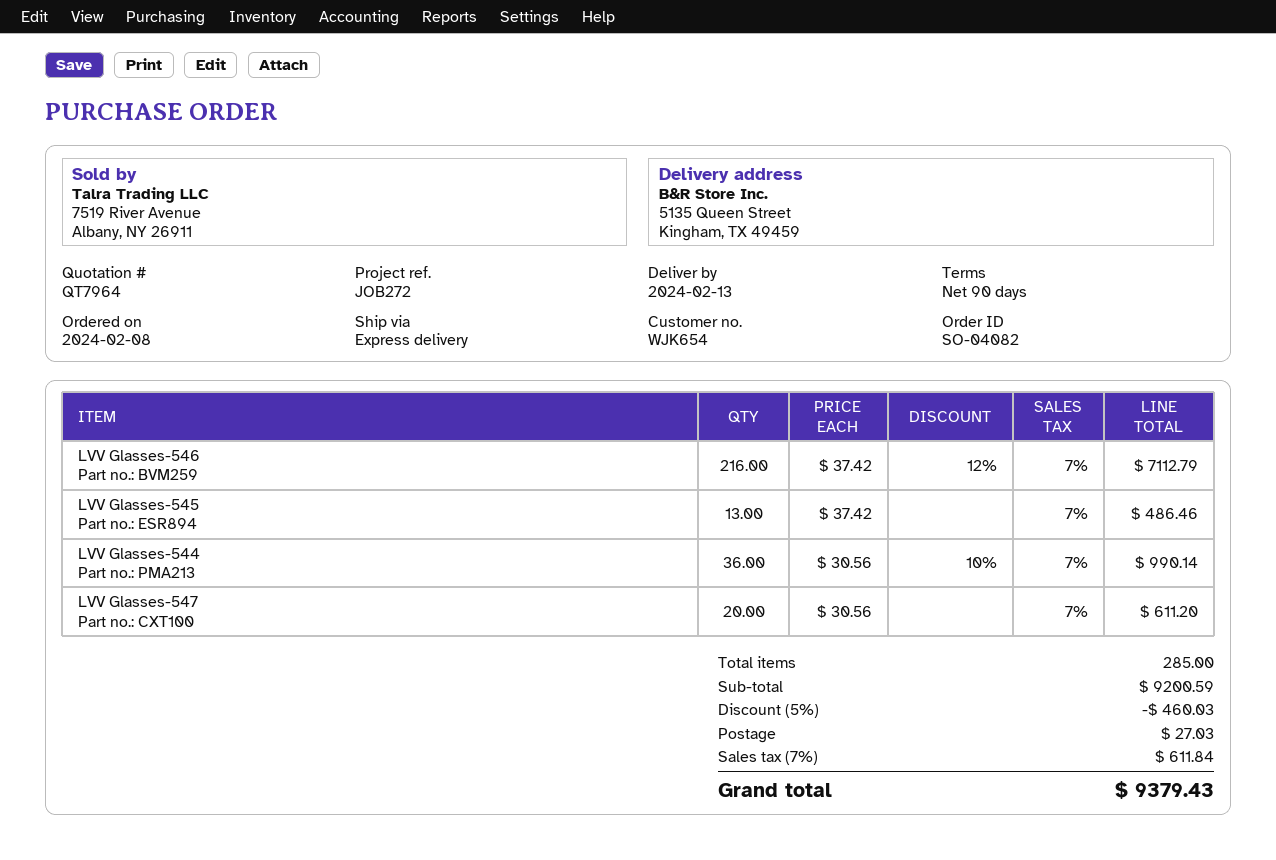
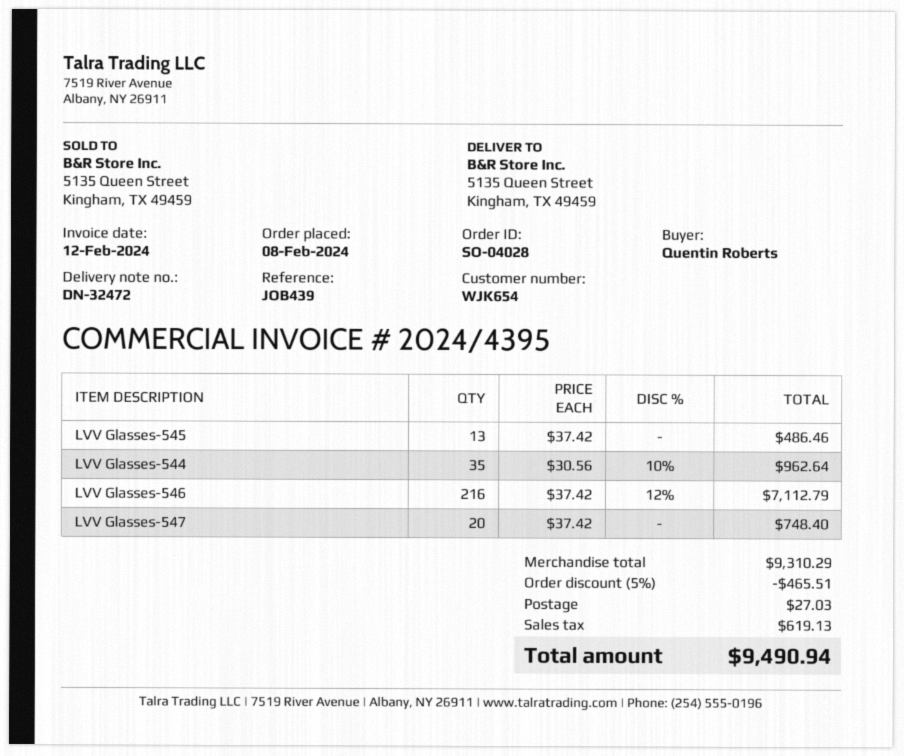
order number: SO-04082 -> SO-04028
reference: JOB272 -> JOB439
LVV Glasses-544: 36 x 30.56 - 10% = 990.14 -> 35 x 30.56 - 10% = 962.64
LVV Glasses-547: 20 x 30.56 = 611.20 -> 20 x 37.42 = 748.40
subtotal: 9200.59 -> 9310.29
discount: 5% = 460.03 -> 5% = 465.51
tax: 611.84 -> 619.13
total: 9379.43 -> 9490.94

